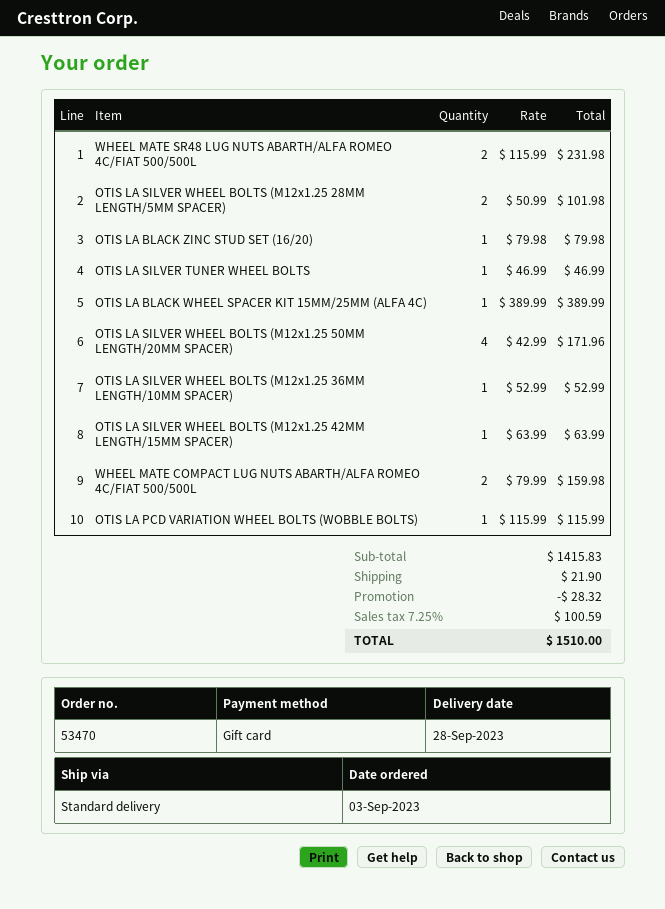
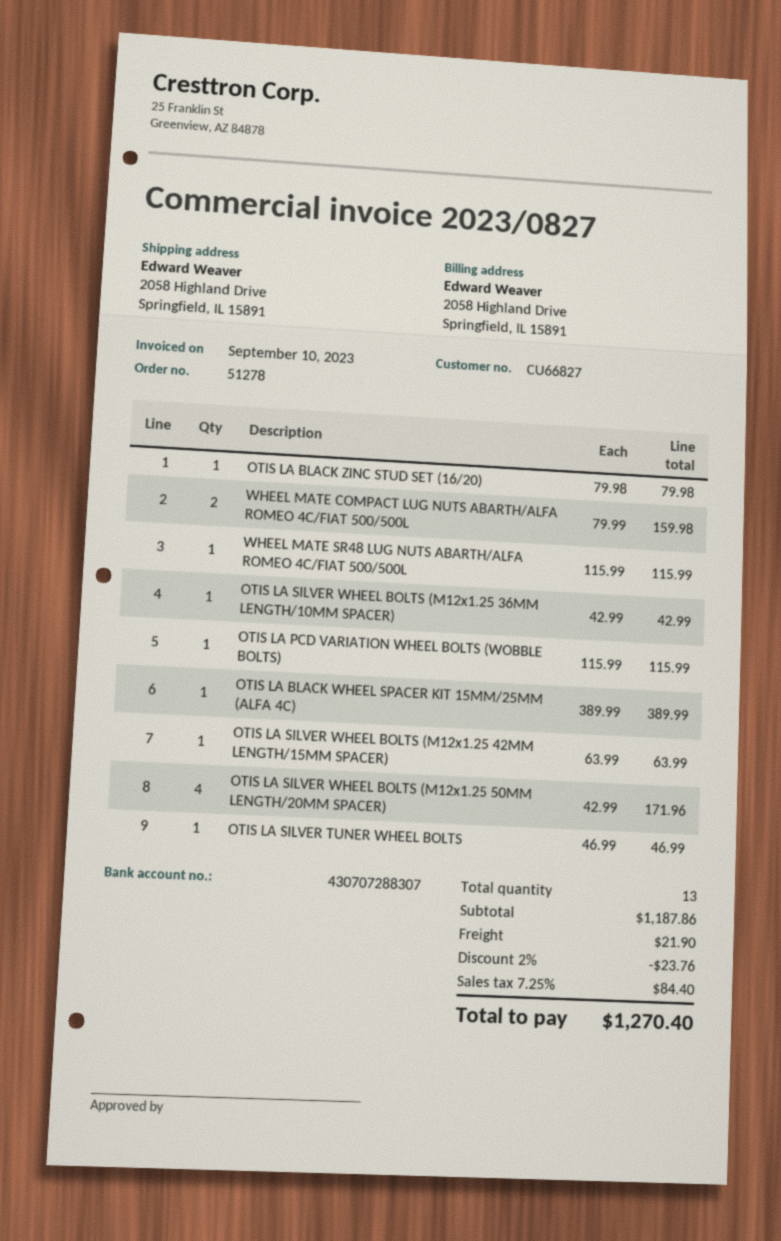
order number: 53470 -> 51278
WHEEL MATE SR48 LUG NUTS ABARTH/ALFA ROMEO 4C/FIAT 500/500L: 2 x 115.99 = 231.98 -> 1 x 115.99 = 115.99
OTIS LA SILVER WHEEL BOLTS (M12x1.25 28MM LENGTH/5MM SPACER): 2 x 50.99 = 101.98 -> none
OTIS LA SILVER WHEEL BOLTS (M12x1.25 36MM LENGTH/10MM SPACER): 1 x 52.99 = 52.99 -> 1 x 42.99 = 42.99
subtotal: 1415.83 -> 1187.86
discount: 28.32 -> 23.76
tax: 7.25% = 100.59 -> 7.25% = 84.40
total: 1510.00 -> 1270.40

